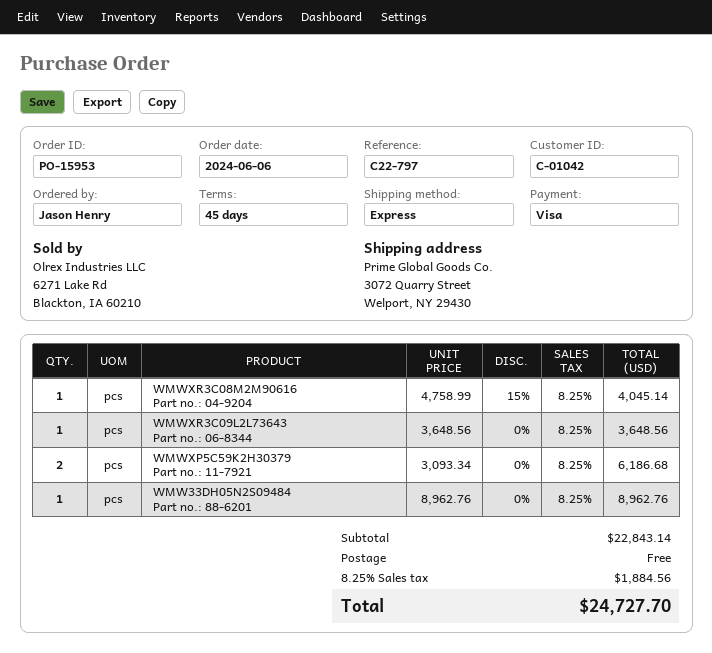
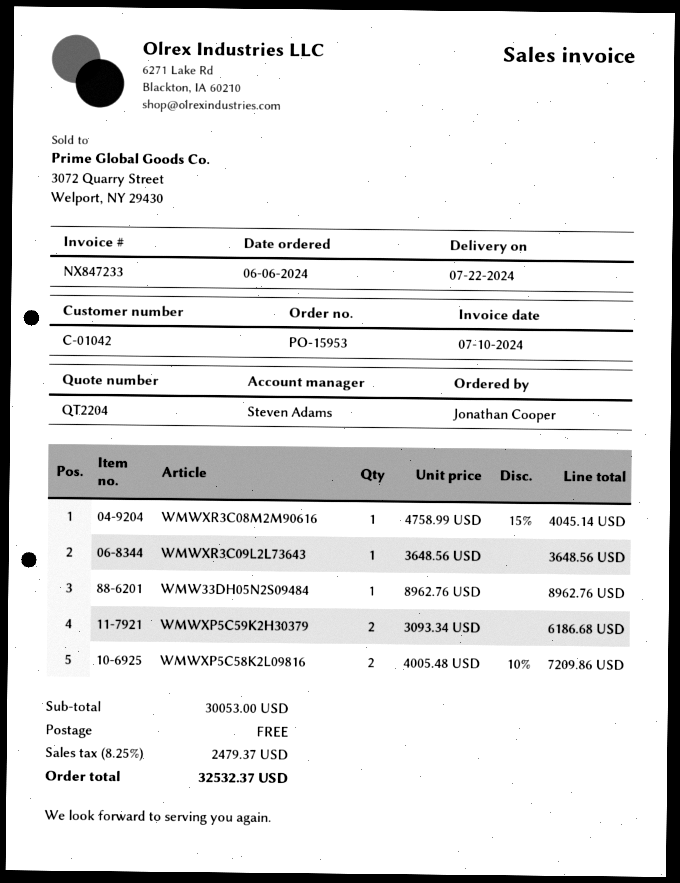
ordered by: Jason Henry -> Jonathan Cooper
WMWXP5C58K2L09816: none -> 2 x 4005.48 - 10% = 7209.86
subtotal: 22843.14 -> 30053.00
tax: 8.25% = 1884.56 -> 8.25% = 2479.37
total: 24727.70 -> 32532.37

